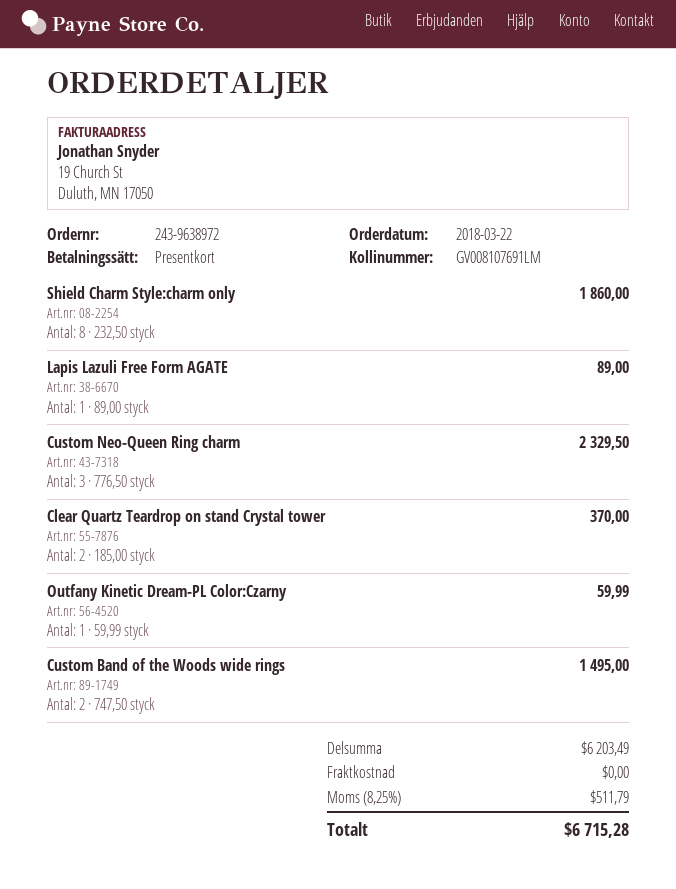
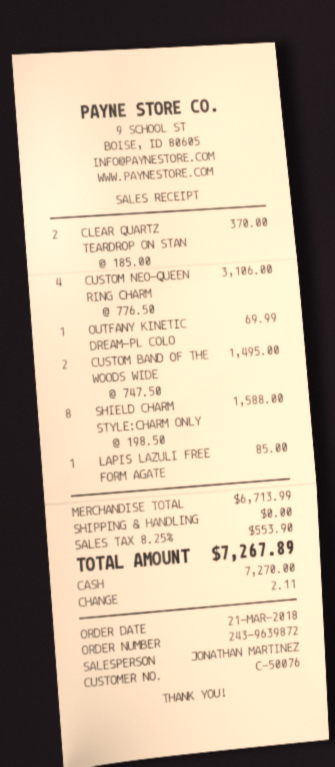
order number: 243-9638972 -> 243-9639872
order date: 2018-03-22 -> 2018-03-21
payment method: gift card -> cash
Shield Charm Style:charm only: 8 x 232.50 = 1860.00 -> 8 x 198.50 = 1588.00
Lapis Lazuli Free Form AGATE: 1 x 89.00 = 89.00 -> 1 x 85.00 = 85.00
Custom Neo-Queen Ring charm: 3 x 776.50 = 2329.50 -> 4 x 776.50 = 3106.00
Outfany Kinetic Dream-PL Color:Czarny: 1 x 59.99 = 59.99 -> 1 x 69.99 = 69.99
subtotal: 6203.49 -> 6713.99
tax: 8.25% = 511.79 -> 8.25% = 553.90
total: 6715.28 -> 7267.89

